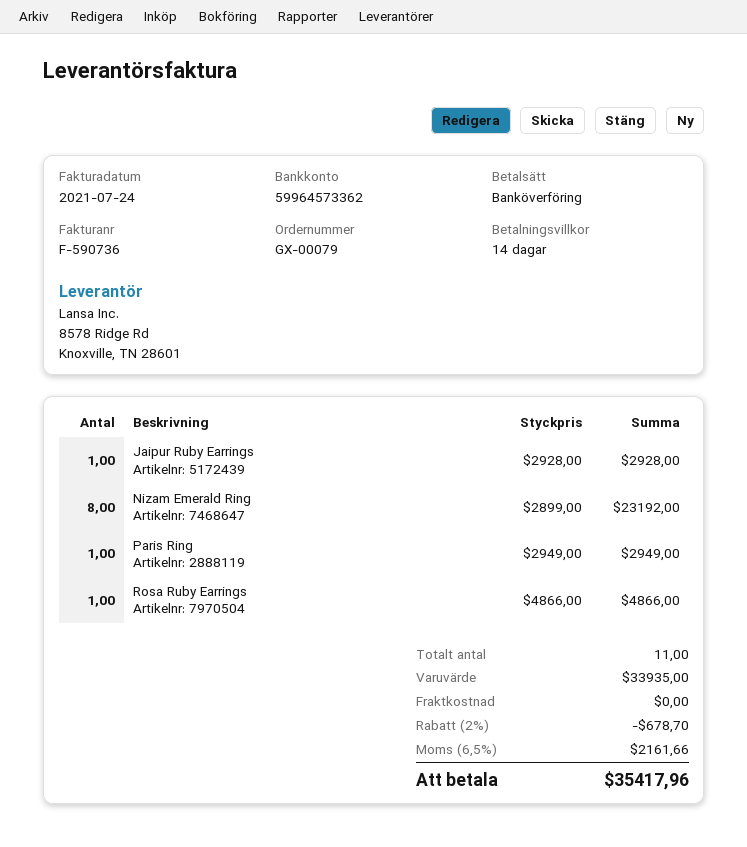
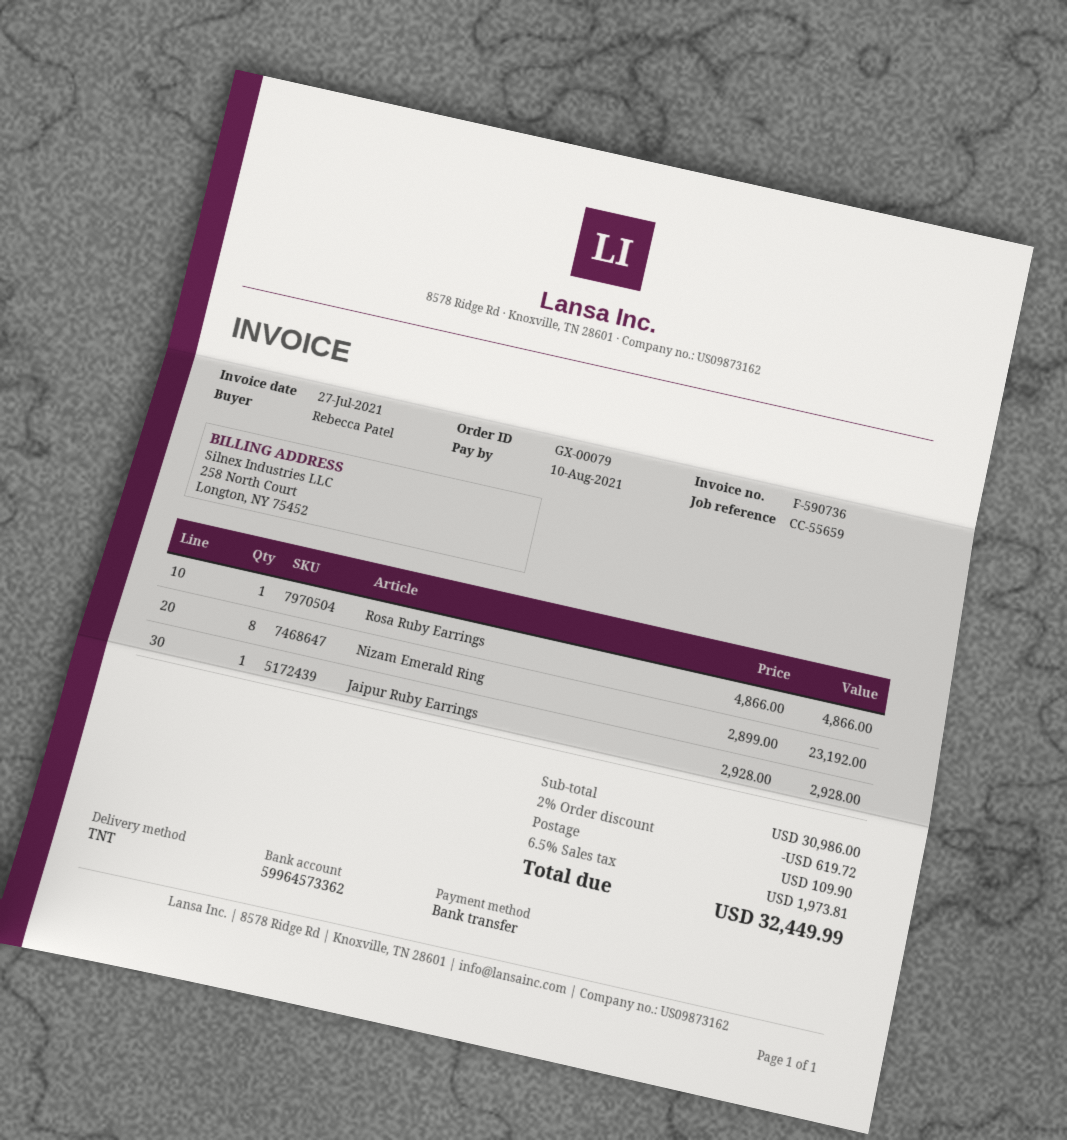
invoice date: 2021-07-24 -> 2021-07-27
Paris Ring: 1 x 2949.00 = 2949.00 -> none
subtotal: 33935.00 -> 30986.00
discount: 2% = 678.70 -> 2% = 619.72
shipping: 0.00 -> 109.90
tax: 6.5% = 2161.66 -> 6.5% = 1973.81
total: 35417.96 -> 32449.99

